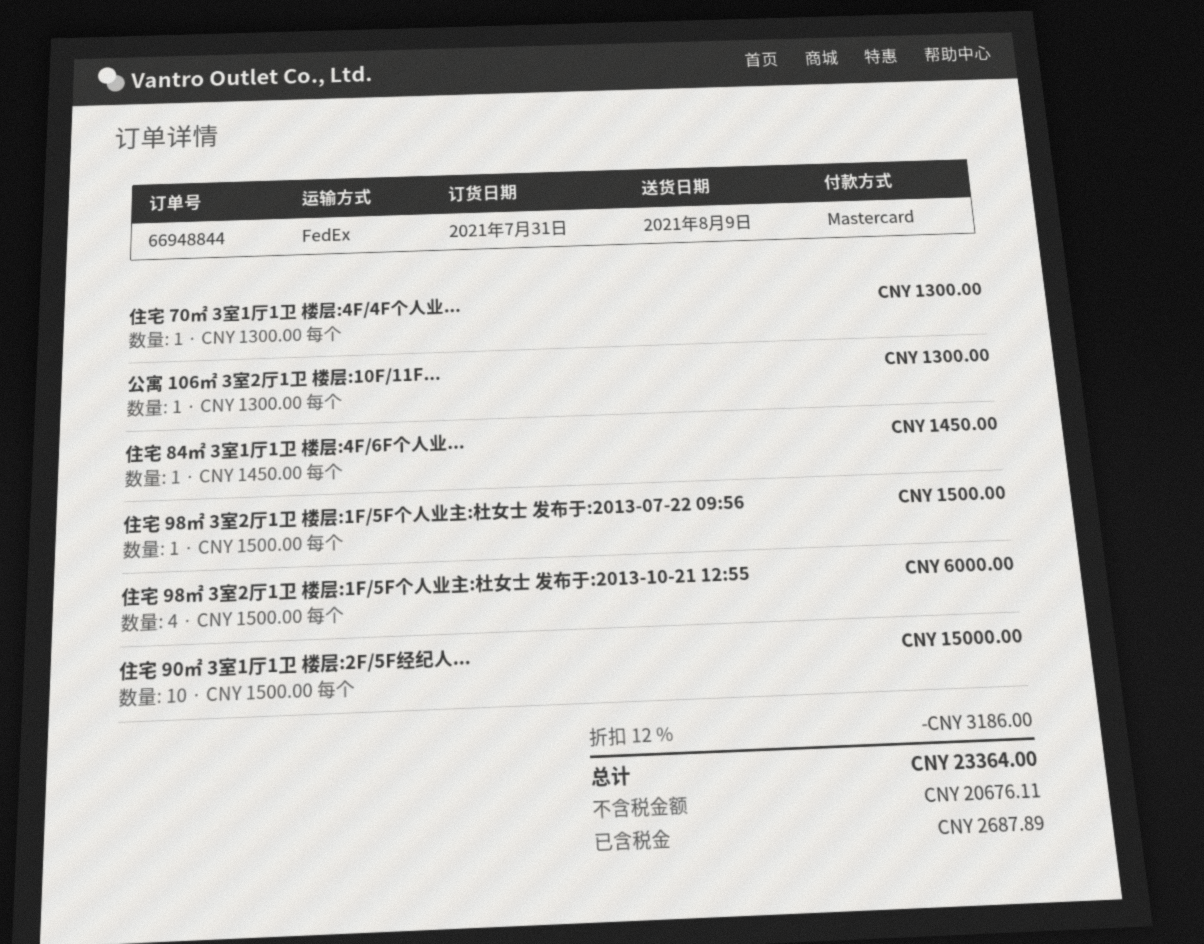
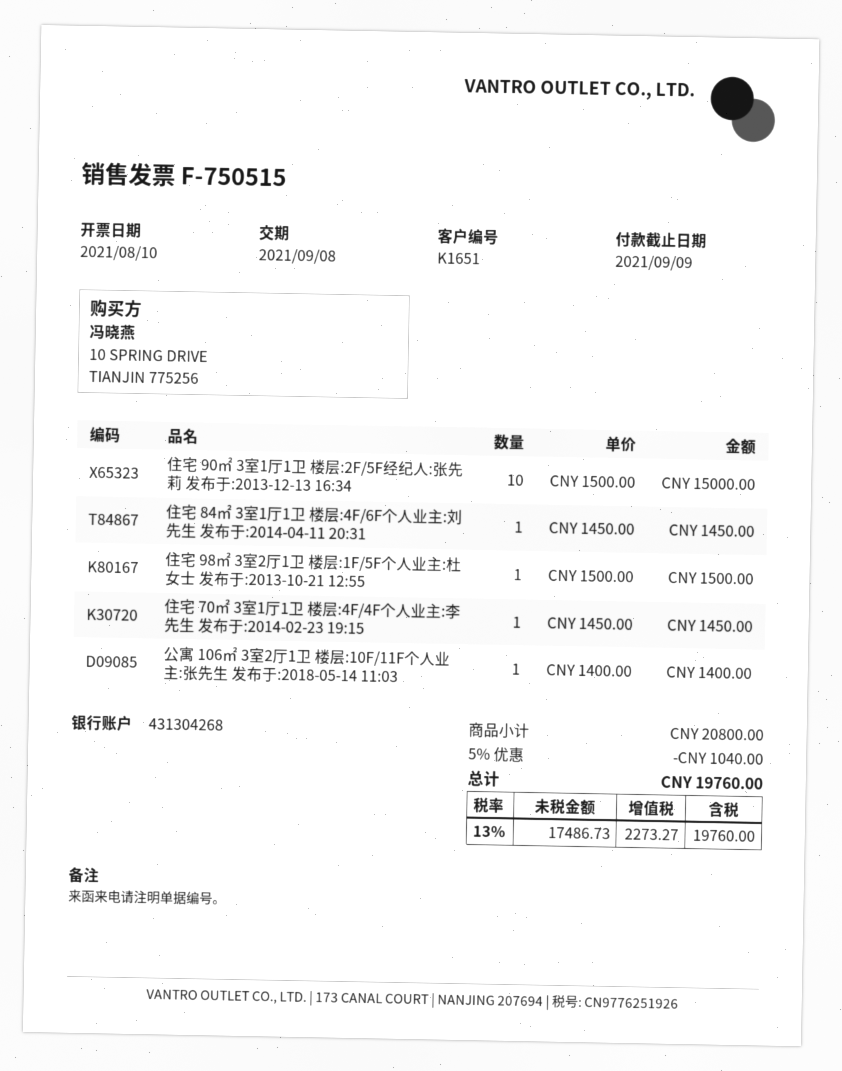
delivery date: 2021-08-09 -> 2021-09-08
住宅 70㎡ 3室1厅1卫 楼层:4F/4F个人业...: 1 x 1300.00 = 1300.00 -> 1 x 1450.00 = 1450.00
公寓 106㎡ 3室2厅1卫 楼层:10F/11F...: 1 x 1300.00 = 1300.00 -> 1 x 1400.00 = 1400.00
住宅 98㎡ 3室2厅1卫 楼层:1F/5F个人业主:杜女士 发布于:2013-07-22 09:56: 1 x 1500.00 = 1500.00 -> none
住宅 98㎡ 3室2厅1卫 楼层:1F/5F个人业主:杜女士 发布于:2013-10-21 12:55: 4 x 1500.00 = 6000.00 -> 1 x 1500.00 = 1500.00
discount: 12% = 3186.00 -> 5% = 1040.00
net: 20676.11 -> 17486.73
tax: 2687.89 -> 2273.27
total: 23364.00 -> 19760.00

